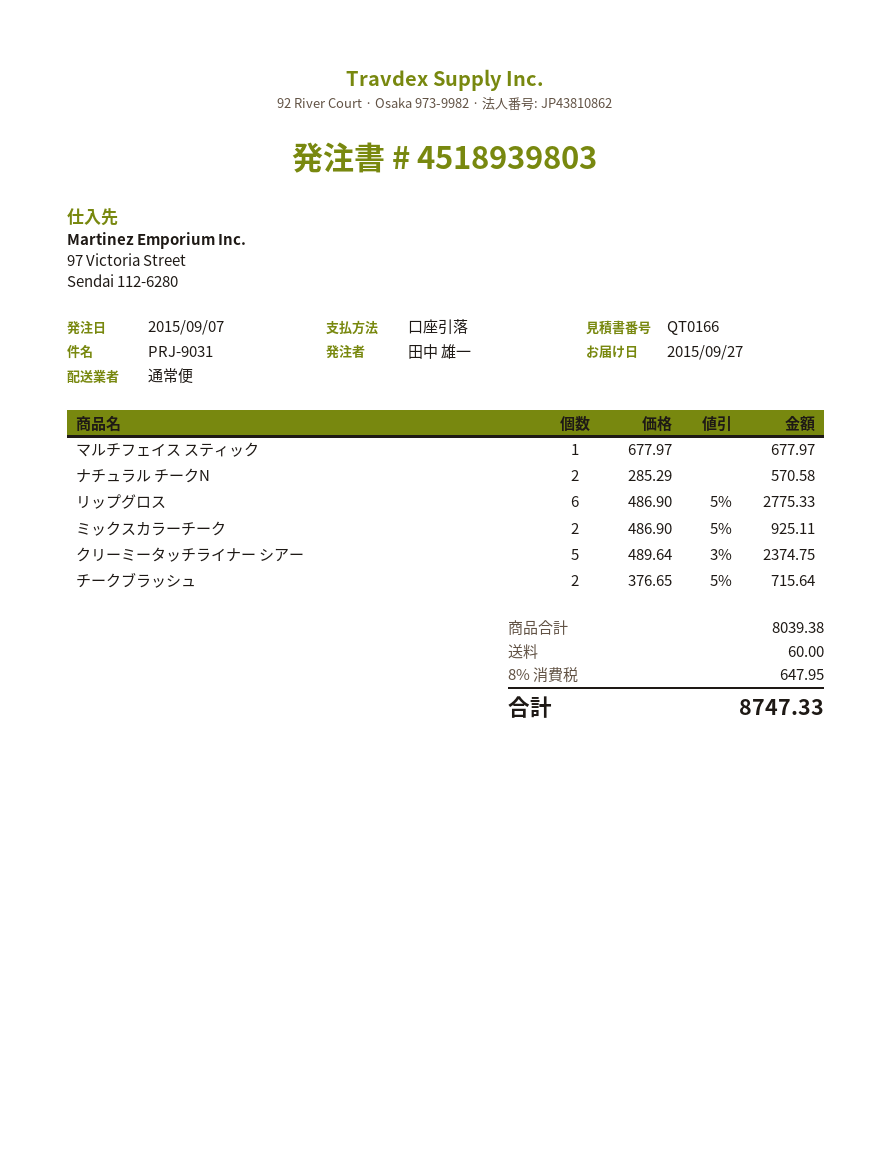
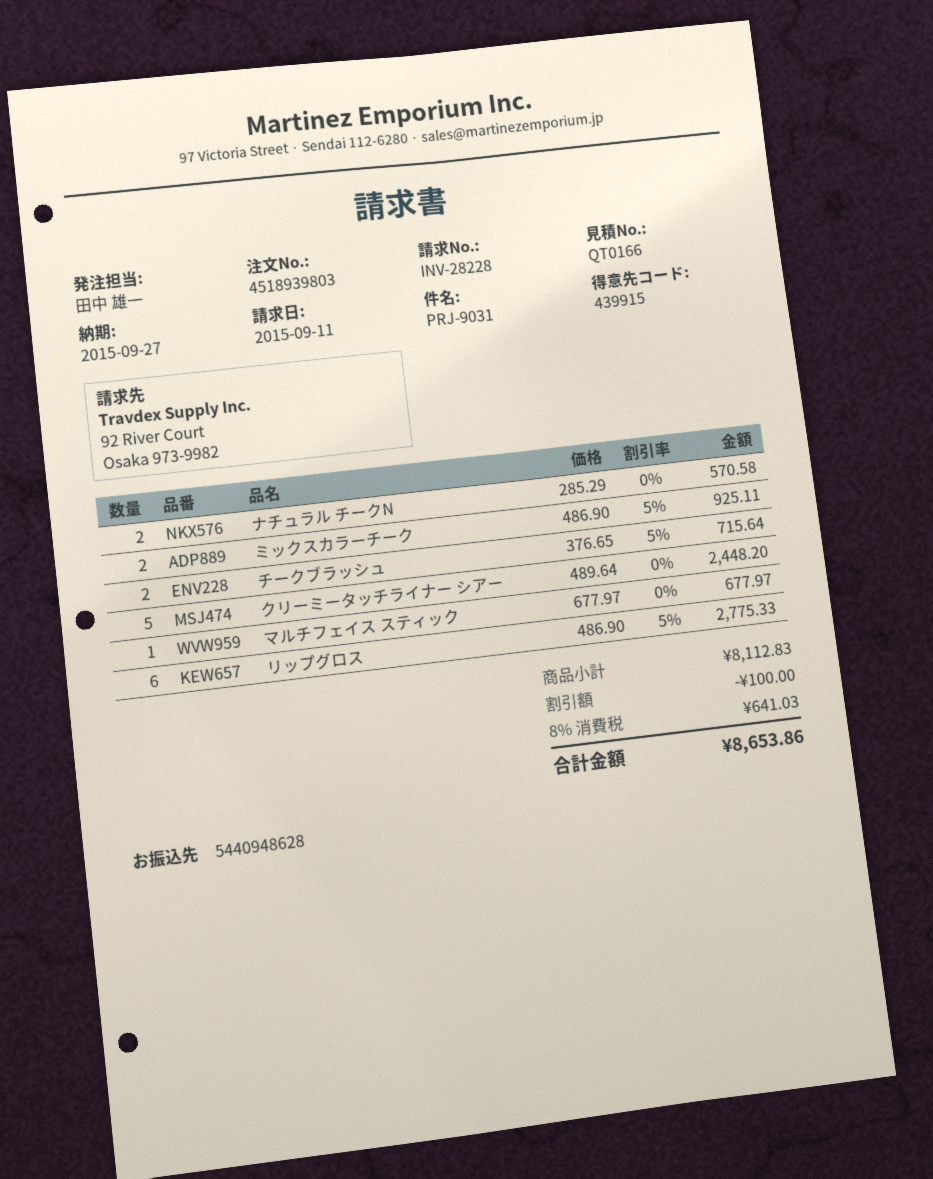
クリーミータッチライナー シアー: 5 x 489.64 - 3% = 2374.75 -> 5 x 489.64 = 2448.20
subtotal: 8039.38 -> 8112.83
discount: none -> 100.00
shipping: 60.00 -> none
tax: 8% = 647.95 -> 8% = 641.03
total: 8747.33 -> 8653.86

